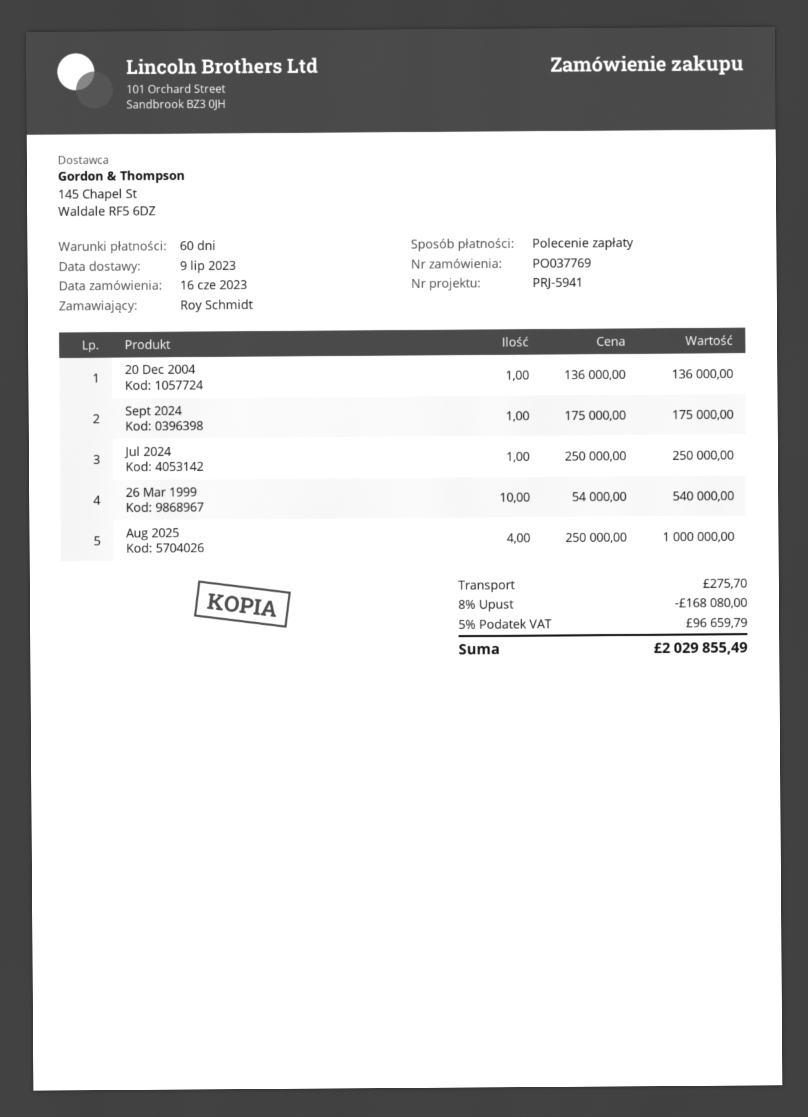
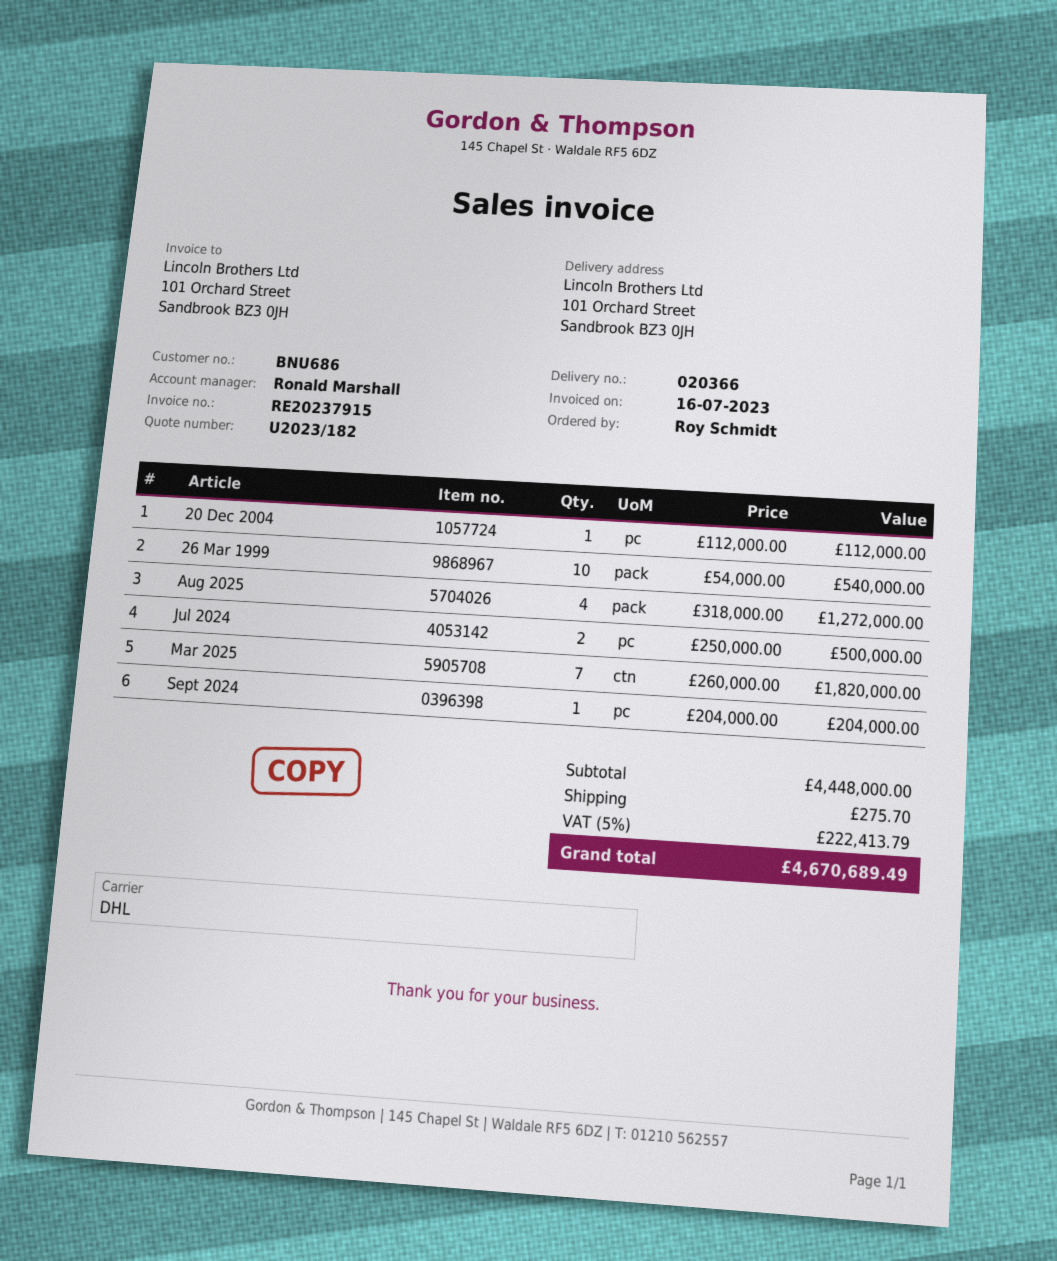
20 Dec 2004: 1 x 136000.00 = 136000.00 -> 1 x 112000.00 = 112000.00
Sept 2024: 1 x 175000.00 = 175000.00 -> 1 x 204000.00 = 204000.00
Jul 2024: 1 x 250000.00 = 250000.00 -> 2 x 250000.00 = 500000.00
Aug 2025: 4 x 250000.00 = 1000000.00 -> 4 x 318000.00 = 1272000.00
Mar 2025: none -> 7 x 260000.00 = 1820000.00
discount: 8% = 168080.00 -> none
tax: 5% = 96659.79 -> 5% = 222413.79
total: 2029855.49 -> 4670689.49

